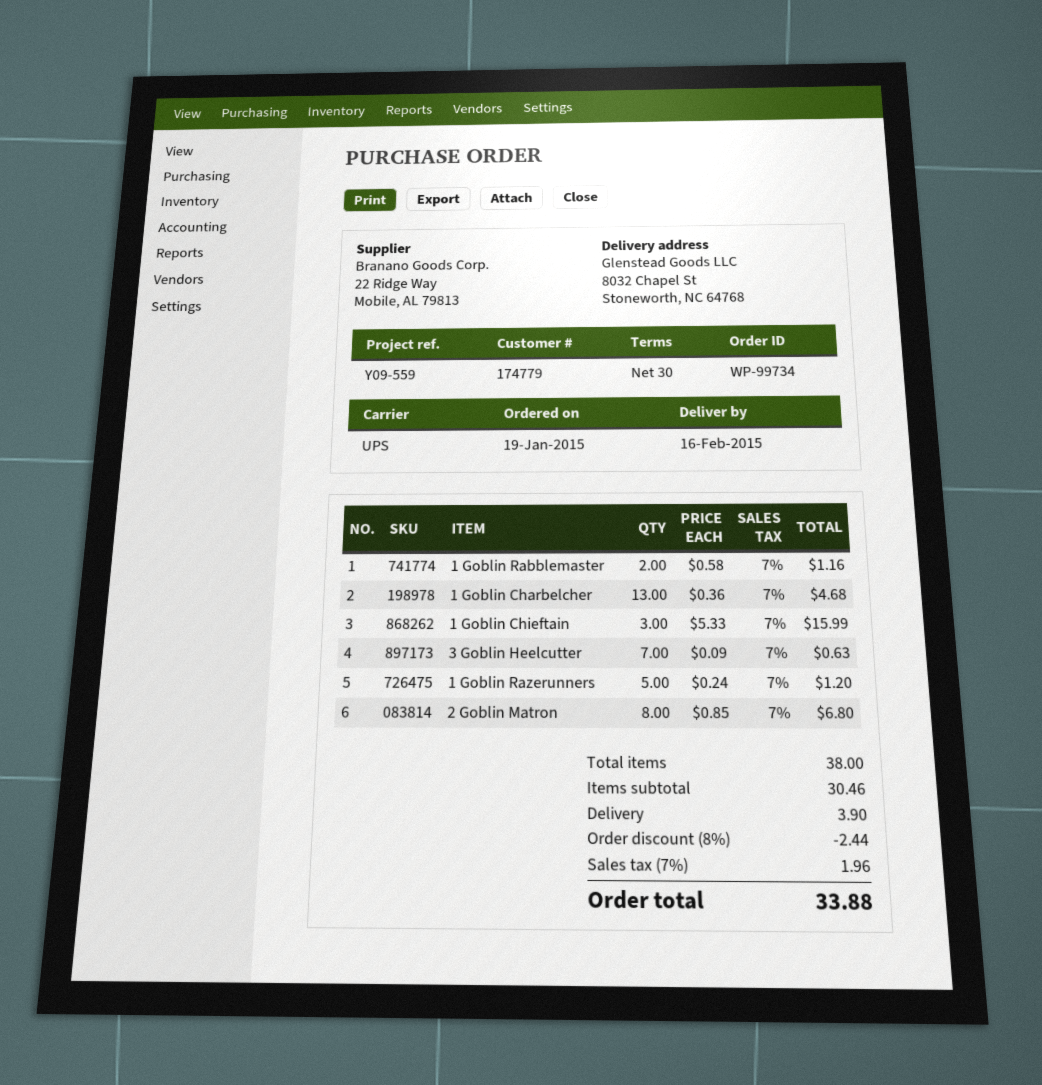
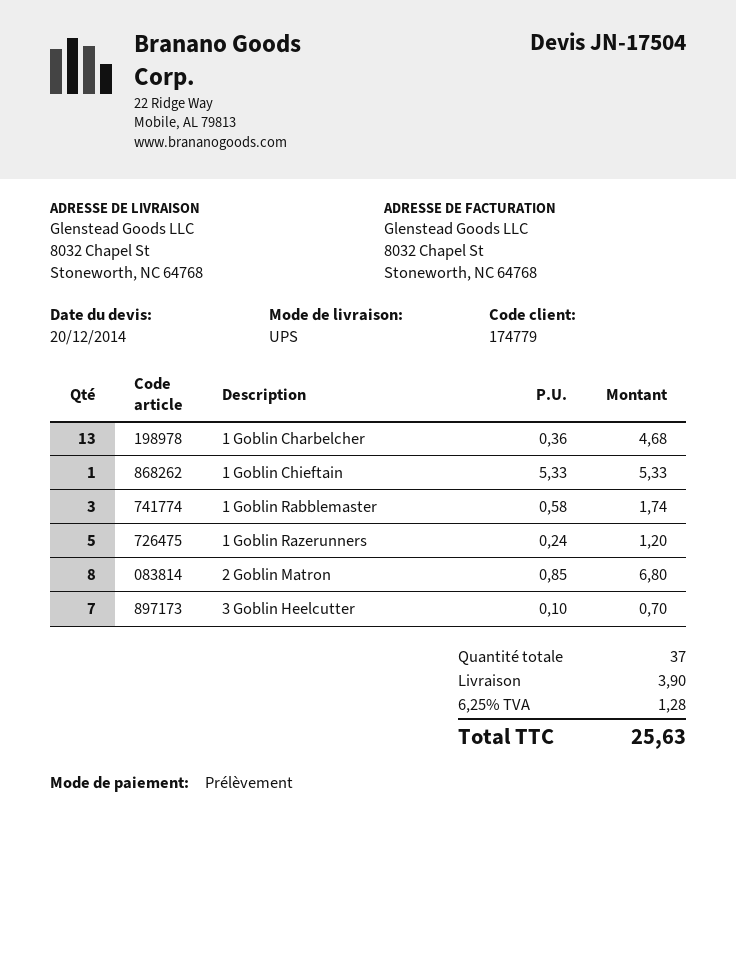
1 Goblin Rabblemaster: 2 x 0.58 = 1.16 -> 3 x 0.58 = 1.74
1 Goblin Chieftain: 3 x 5.33 = 15.99 -> 1 x 5.33 = 5.33
3 Goblin Heelcutter: 7 x 0.09 = 0.63 -> 7 x 0.10 = 0.70
total quantity: 38 -> 37
discount: 8% = 2.44 -> none
tax: 7% = 1.96 -> 6.25% = 1.28
total: 33.88 -> 25.63

